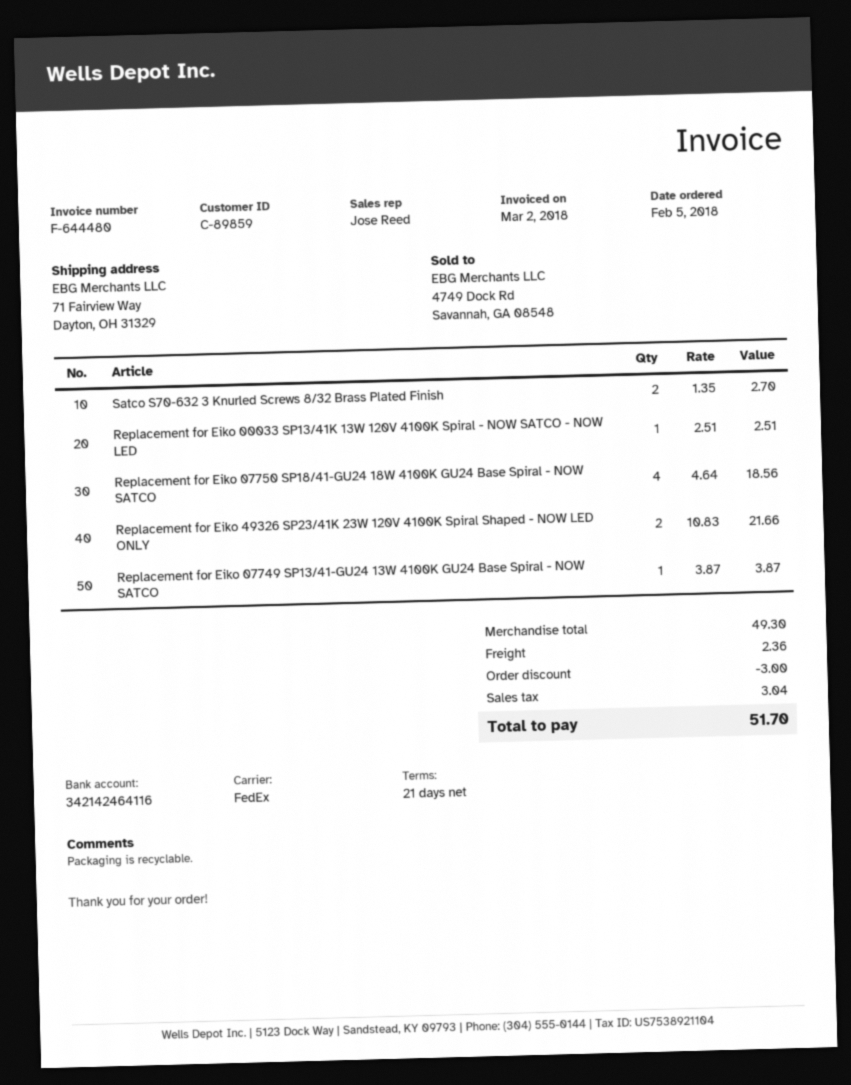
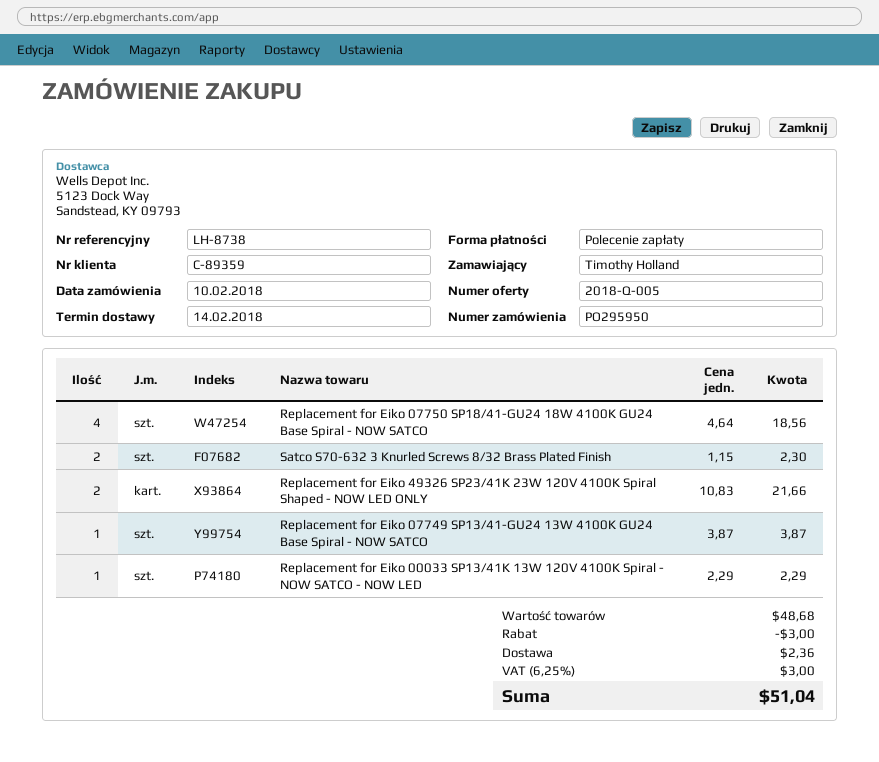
order date: 2018-02-05 -> 2018-02-10
customer number: C-89859 -> C-89359
Satco S70-632 3 Knurled Screws 8/32 Brass Plated Finish: 2 x 1.35 = 2.70 -> 2 x 1.15 = 2.30
Replacement for Eiko 00033 SP13/41K 13W 120V 4100K Spiral - NOW SATCO - NOW LED: 1 x 2.51 = 2.51 -> 1 x 2.29 = 2.29
subtotal: 49.30 -> 48.68
tax: 3.04 -> 3.00
total: 51.70 -> 51.04

